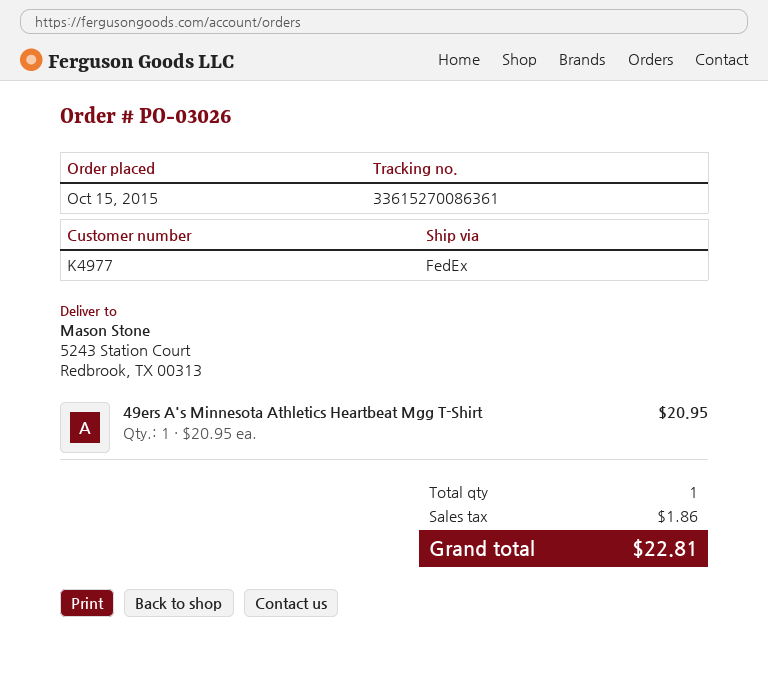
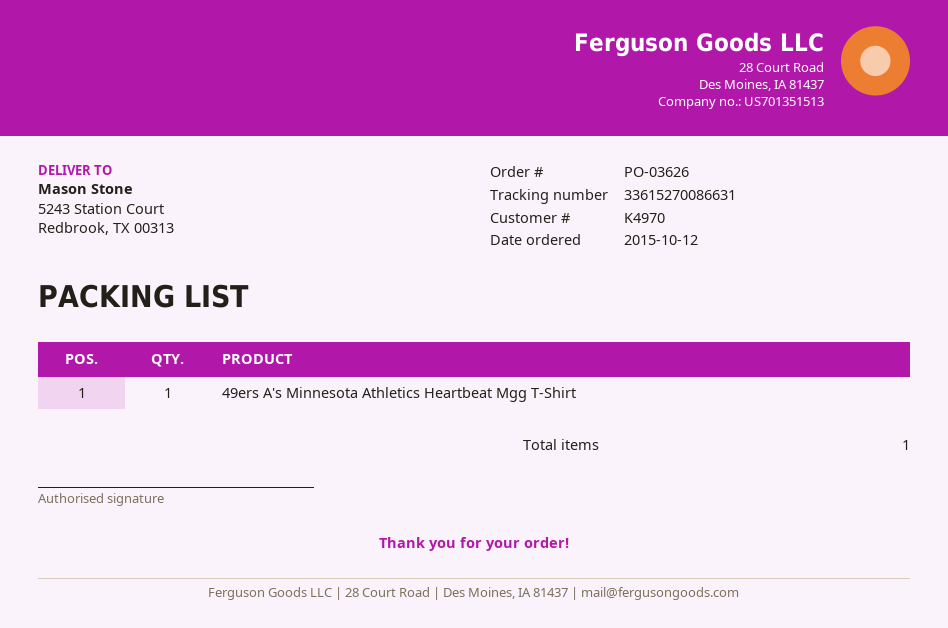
order number: PO-03026 -> PO-03626
order date: 2015-10-15 -> 2015-10-12
customer number: K4977 -> K4970
tracking number: 33615270086361 -> 33615270086631

